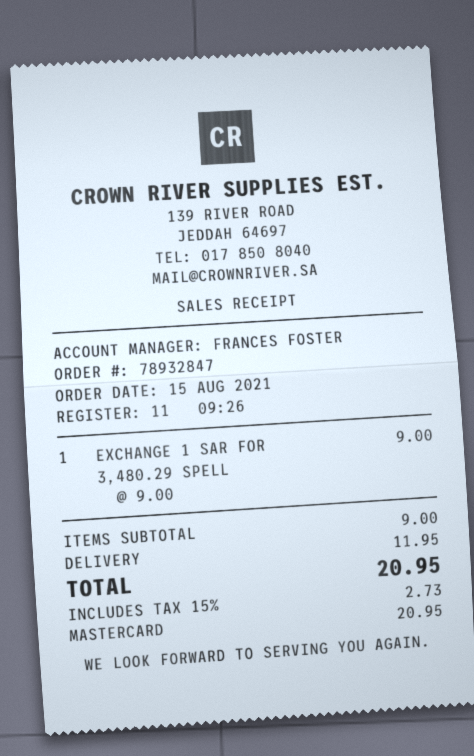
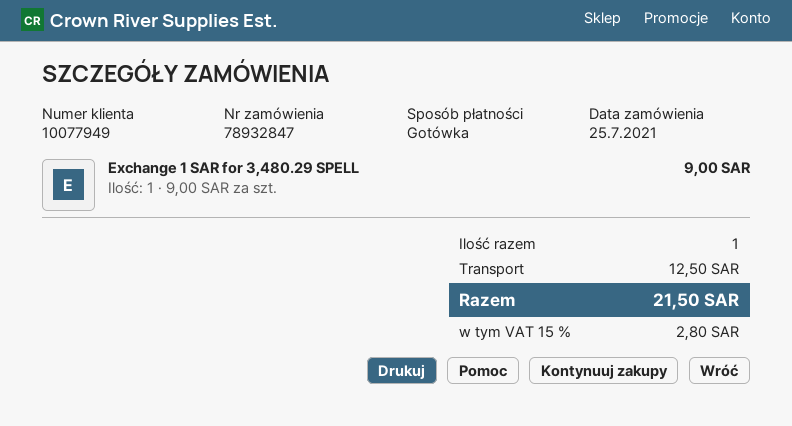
order date: 2021-08-15 -> 2021-07-25
payment method: Mastercard -> cash
shipping: 11.95 -> 12.50
tax: 15% = 2.73 -> 15% = 2.80
total: 20.95 -> 21.50

